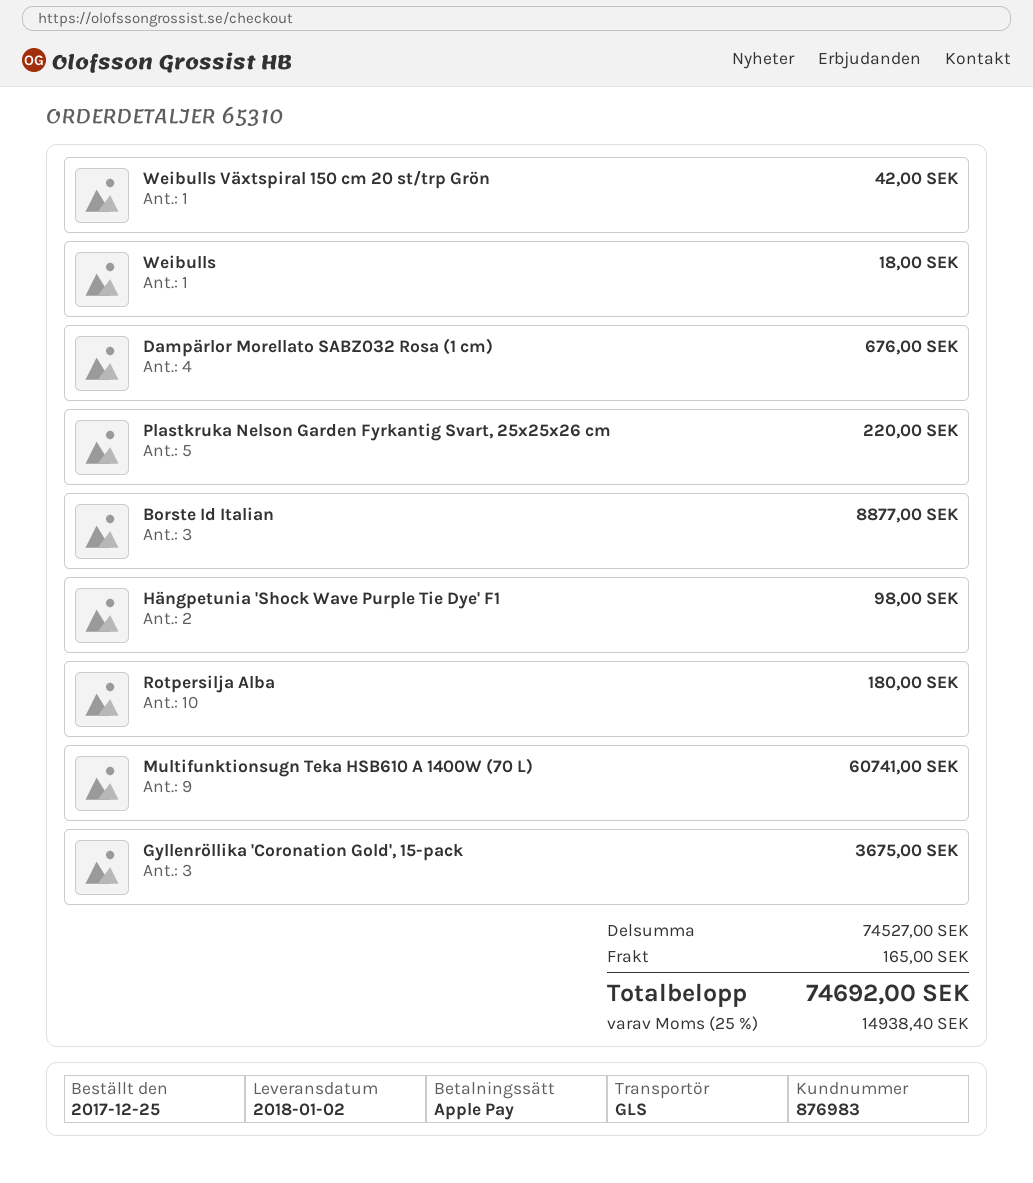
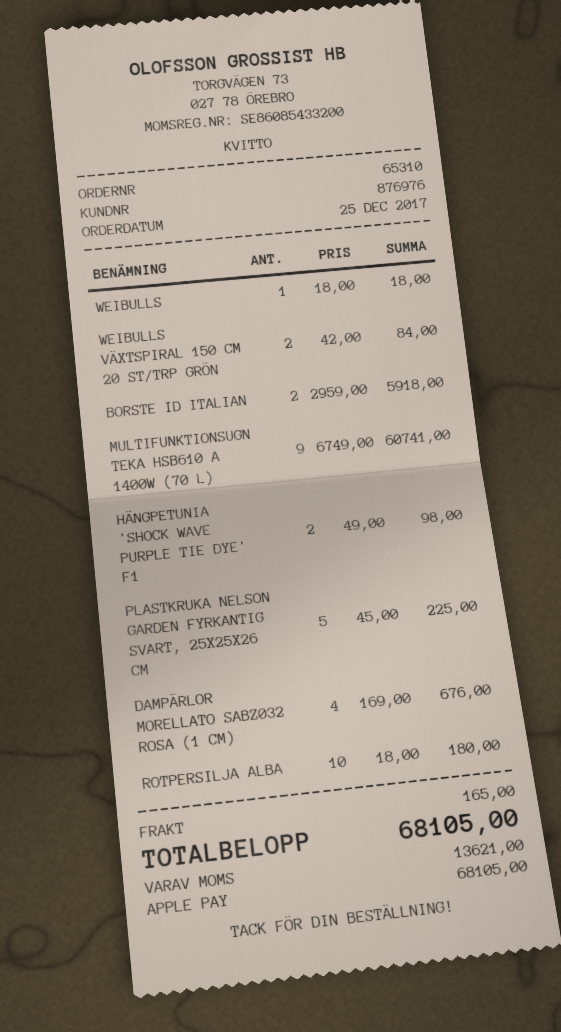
customer number: 876983 -> 876976
Weibulls Växtspiral 150 cm 20 st/trp Grön: 1 for 42.00 -> 2 for 84.00
Plastkruka Nelson Garden Fyrkantig Svart, 25x25x26 cm: 5 for 220.00 -> 5 for 225.00
Borste Id Italian: 3 for 8877.00 -> 2 for 5918.00
Gyllenröllika 'Coronation Gold', 15-pack: 3 for 3675.00 -> none
tax: 14938.40 -> 13621.00
total: 74692.00 -> 68105.00

